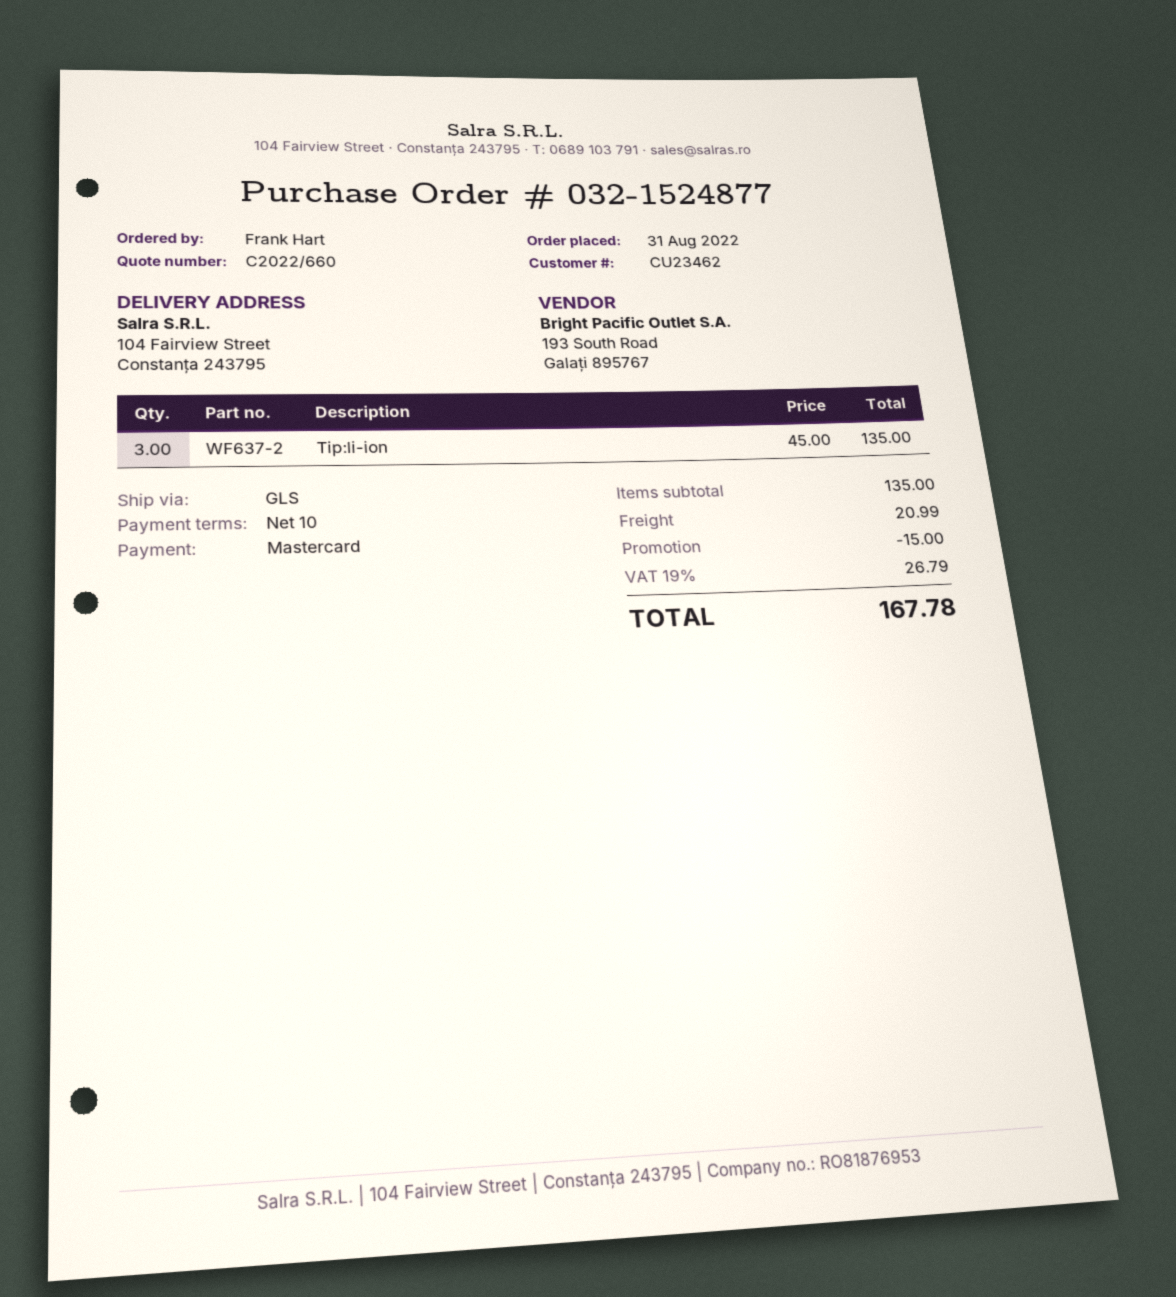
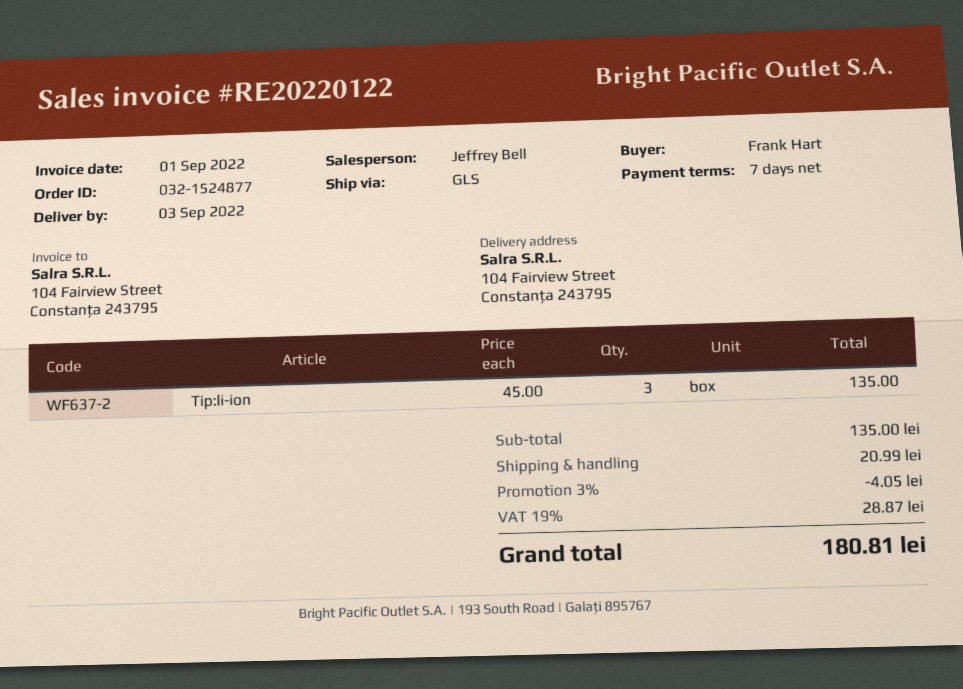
payment terms: 10 days -> 7 days
discount: 15.00 -> 4.05
tax: 19% = 26.79 -> 19% = 28.87
total: 167.78 -> 180.81

